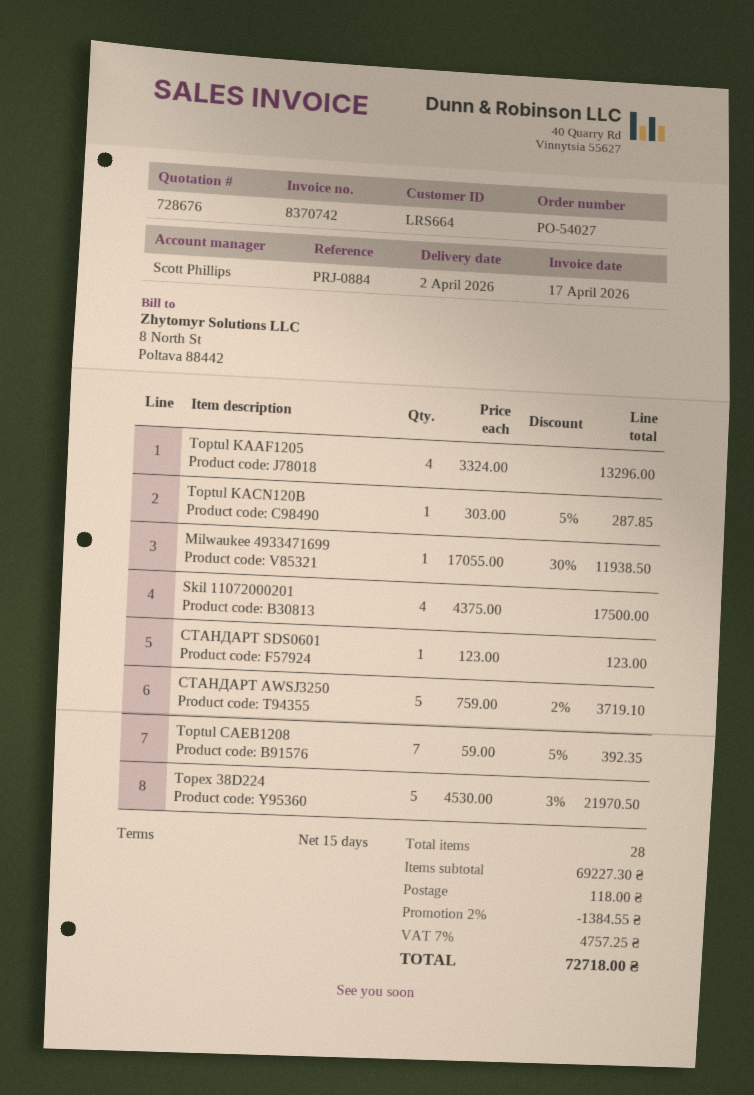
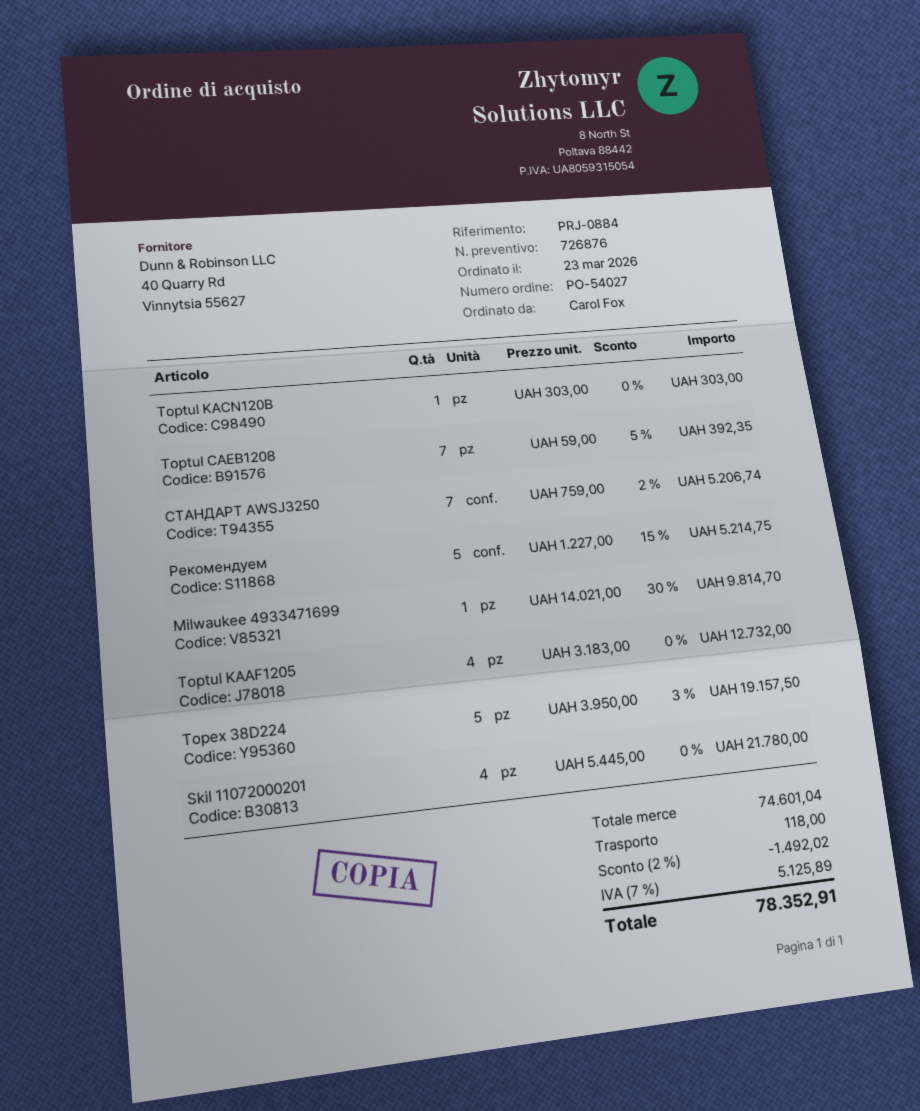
quote number: 728676 -> 726876
Toptul KAAF1205: 4 x 3324.00 = 13296.00 -> 4 x 3183.00 = 12732.00
Toptul KACN120B: 1 x 303.00 - 5% = 287.85 -> 1 x 303.00 = 303.00
Milwaukee 4933471699: 1 x 17055.00 - 30% = 11938.50 -> 1 x 14021.00 - 30% = 9814.70
Skil 11072000201: 4 x 4375.00 = 17500.00 -> 4 x 5445.00 = 21780.00
СТАНДАРТ SDS0601: 1 x 123.00 = 123.00 -> none
СТАНДАРТ AWSJ3250: 5 x 759.00 - 2% = 3719.10 -> 7 x 759.00 - 2% = 5206.74
Topex 38D224: 5 x 4530.00 - 3% = 21970.50 -> 5 x 3950.00 - 3% = 19157.50
Рекомендуем: none -> 5 x 1227.00 - 15% = 5214.75
subtotal: 69227.30 -> 74601.04
discount: 2% = 1384.55 -> 2% = 1492.02
tax: 7% = 4757.25 -> 7% = 5125.89
total: 72718.00 -> 78352.91

